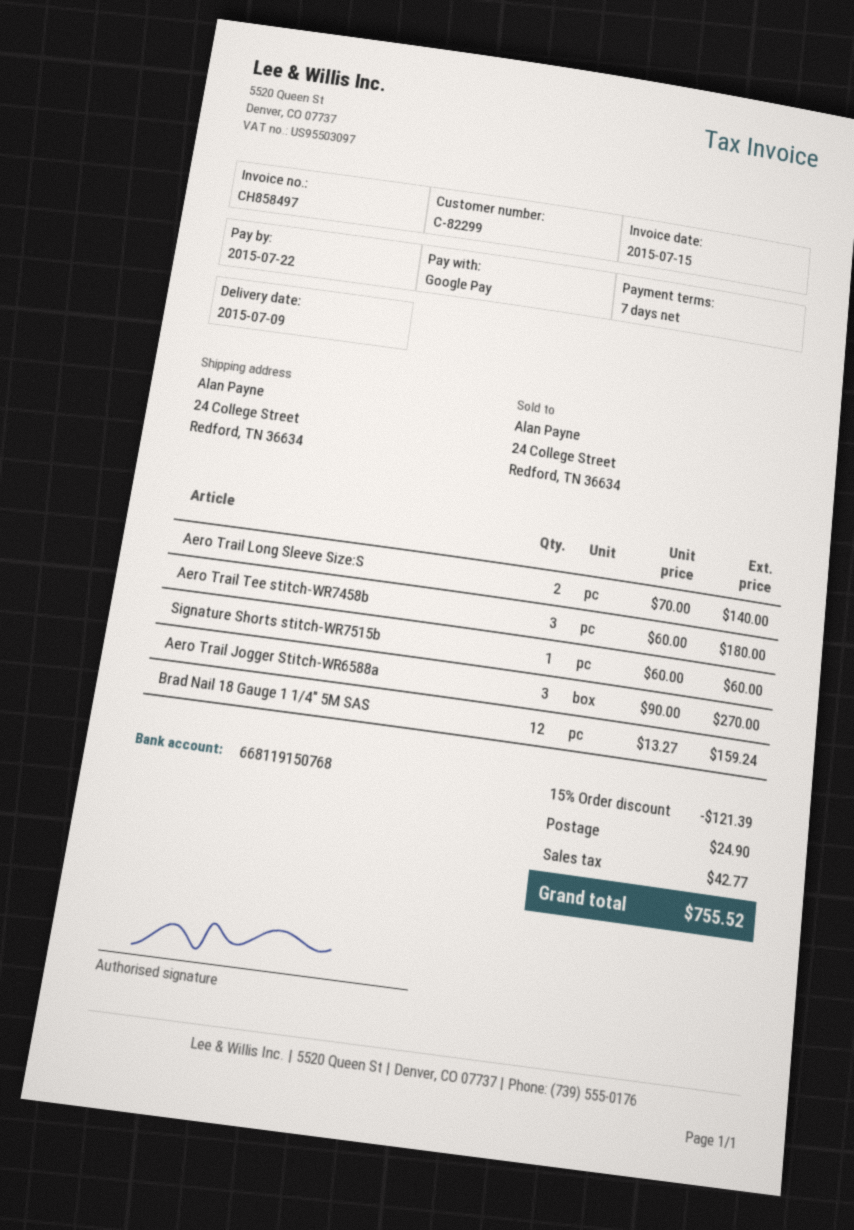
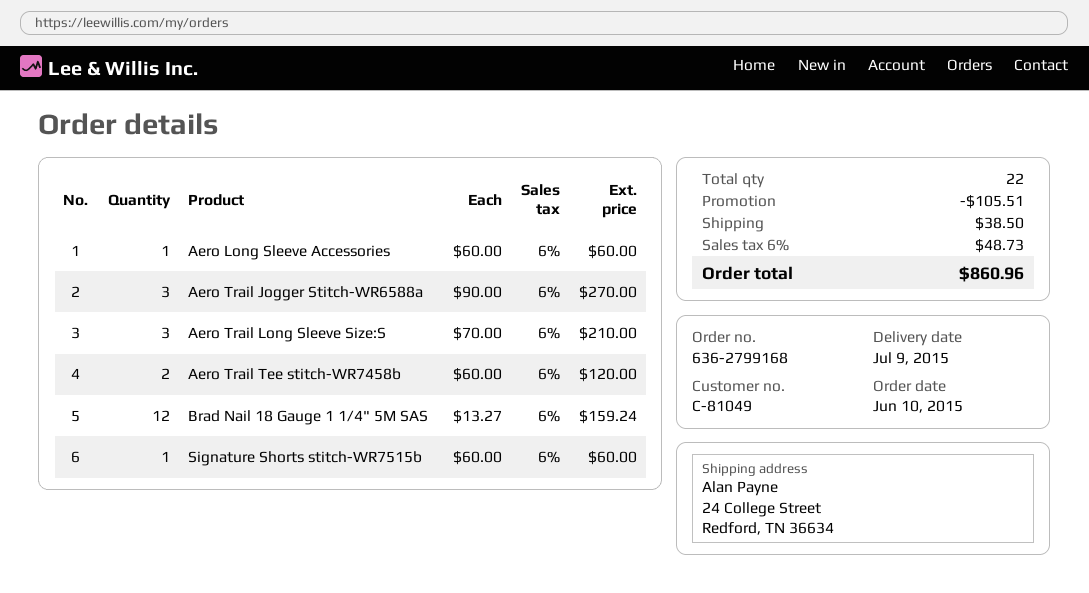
customer number: C-82299 -> C-81049
Aero Trail Long Sleeve Size:S: 2 x 70.00 = 140.00 -> 3 x 70.00 = 210.00
Aero Trail Tee stitch-WR7458b: 3 x 60.00 = 180.00 -> 2 x 60.00 = 120.00
Aero Long Sleeve Accessories: none -> 1 x 60.00 = 60.00
discount: 121.39 -> 105.51
shipping: 24.90 -> 38.50
tax: 42.77 -> 48.73
total: 755.52 -> 860.96

